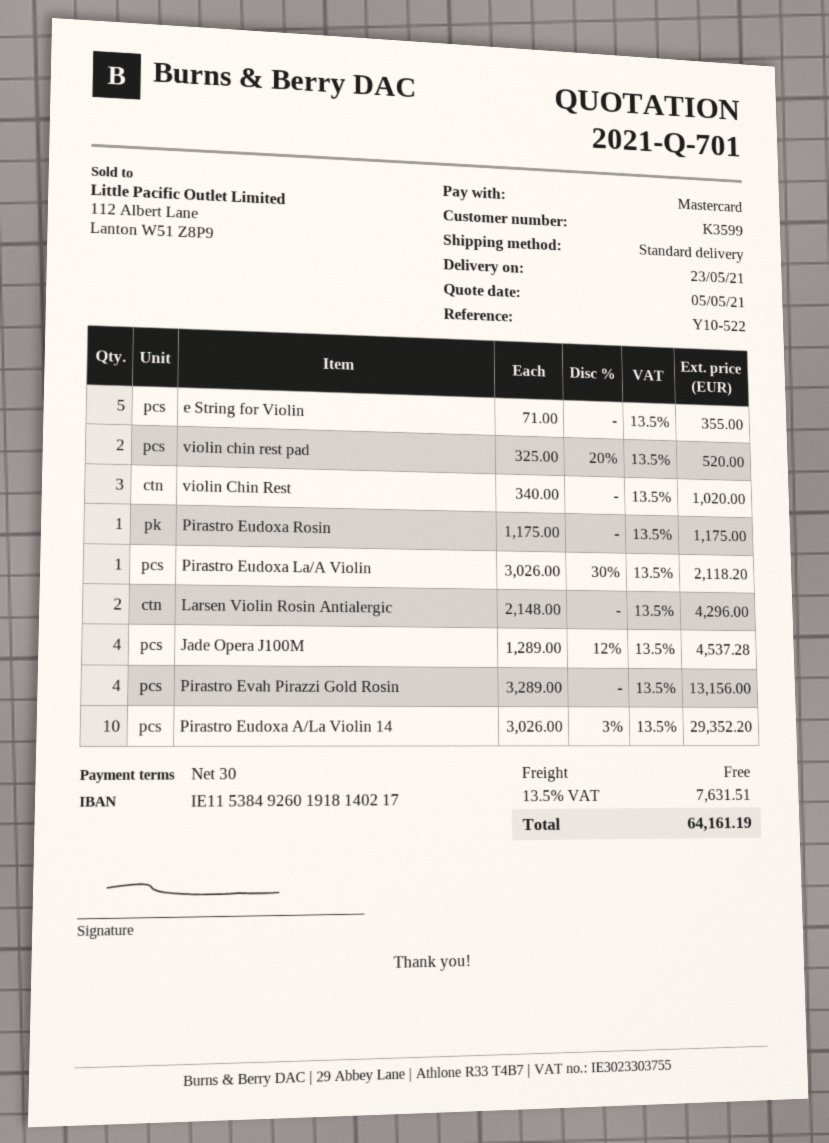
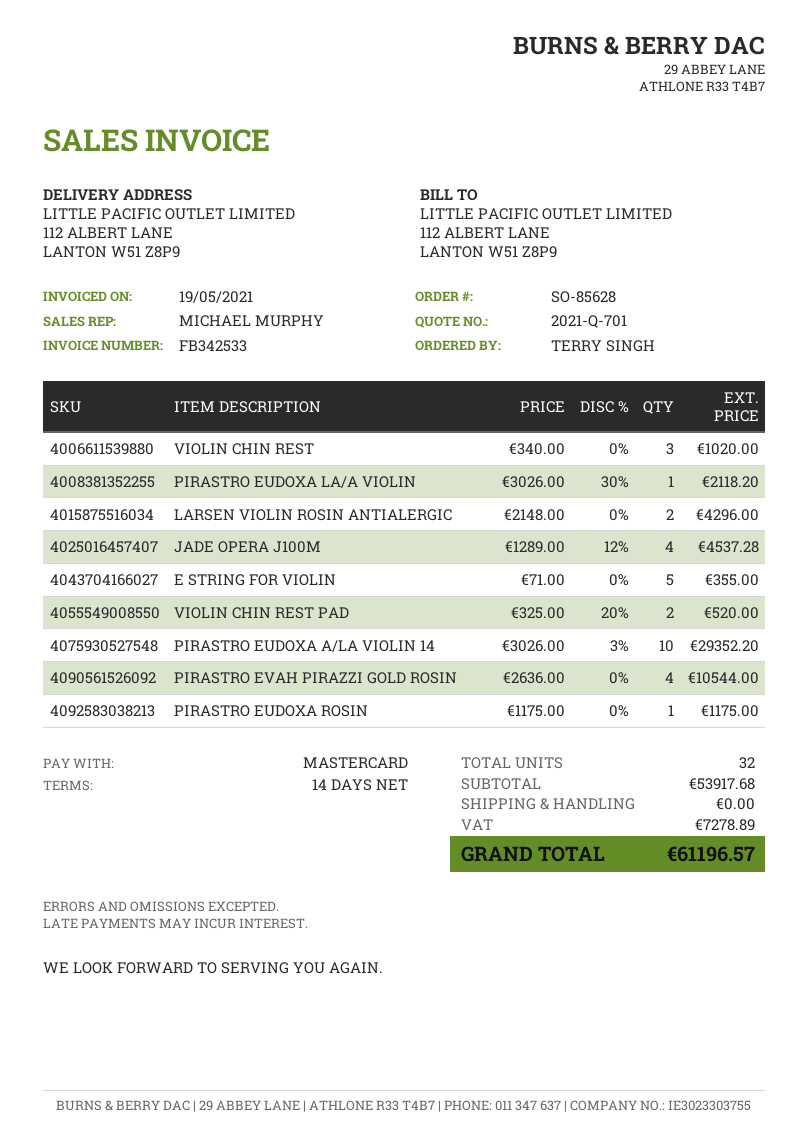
payment terms: 30 days -> 14 days
Pirastro Evah Pirazzi Gold Rosin: 4 x 3289.00 = 13156.00 -> 4 x 2636.00 = 10544.00
tax: 7631.51 -> 7278.89
total: 64161.19 -> 61196.57

